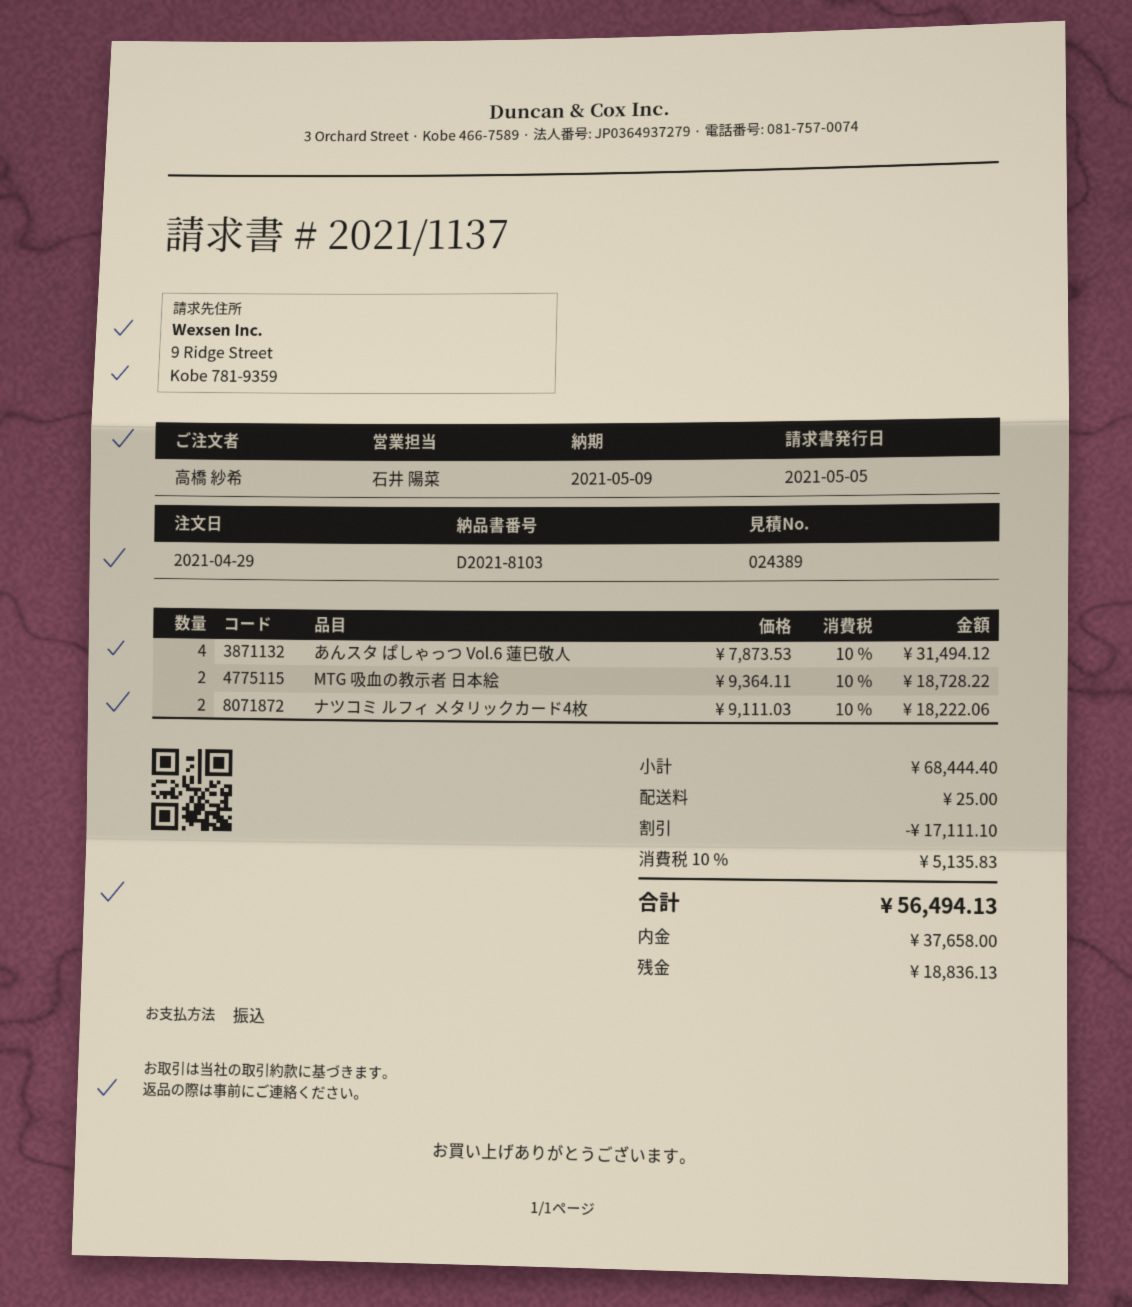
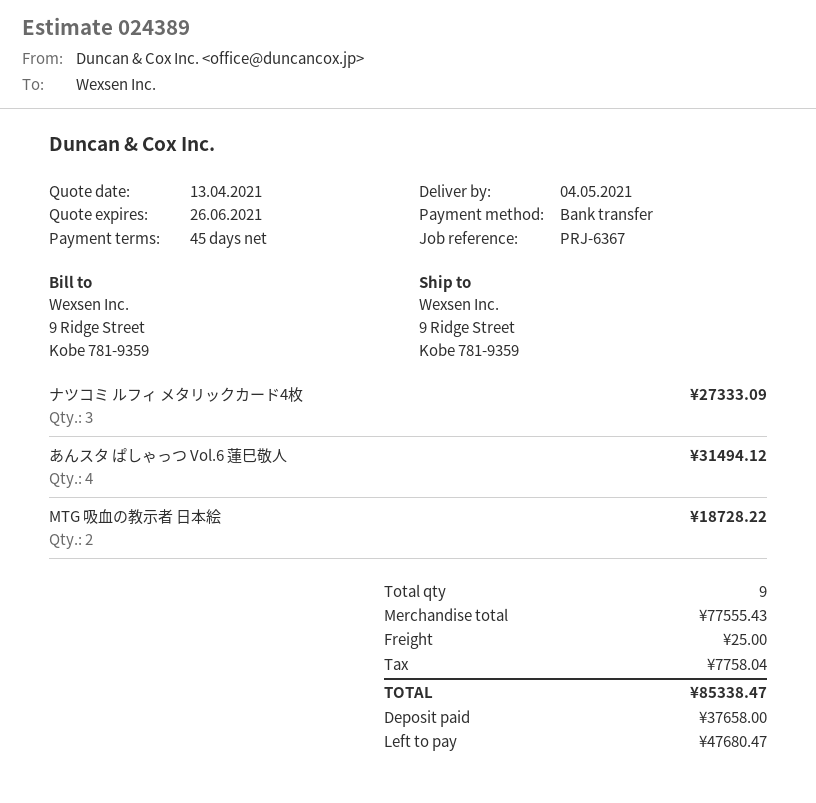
delivery date: 2021-05-09 -> 2021-05-04
ナツコミ ルフィ メタリックカード4枚: 2 for 18222.06 -> 3 for 27333.09
subtotal: 68444.40 -> 77555.43
discount: 17111.10 -> none
tax: 5135.83 -> 7758.04
total: 56494.13 -> 85338.47
balance: 18836.13 -> 47680.47

